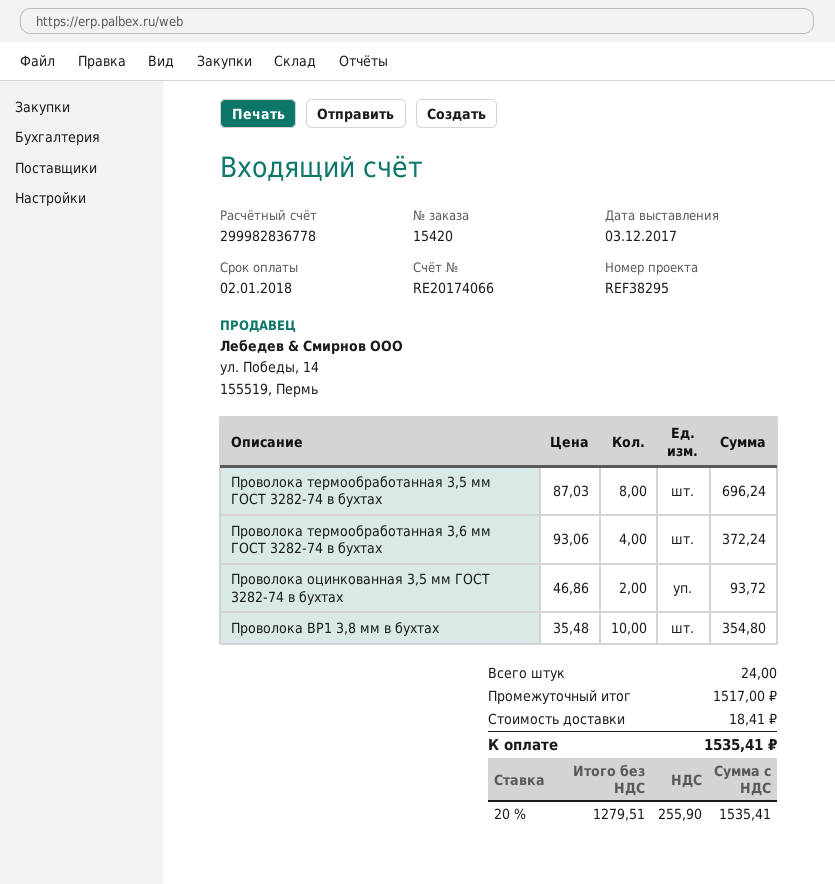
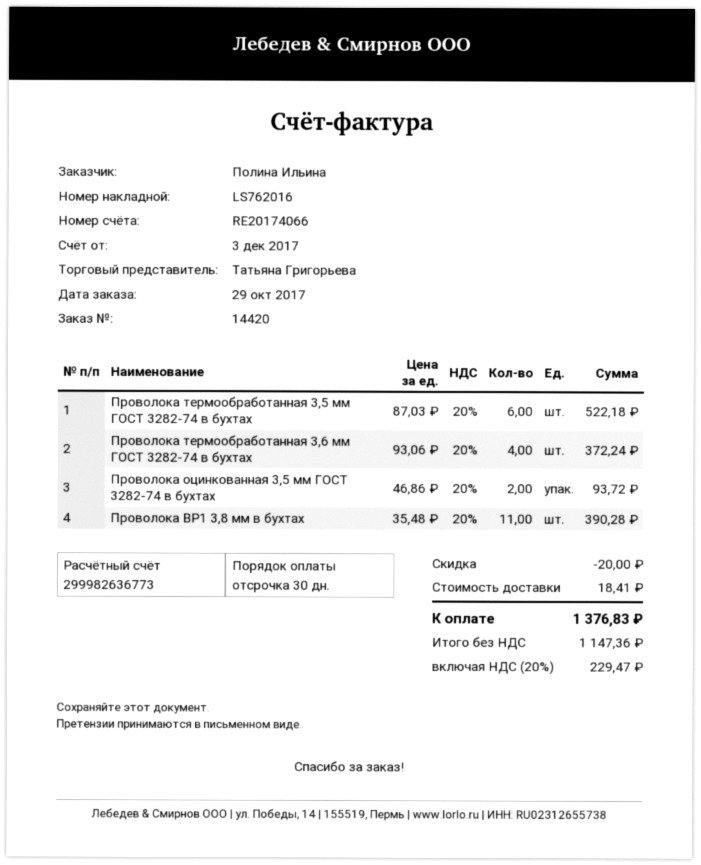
order number: 15420 -> 14420
bank account: 299982836778 -> 299982636773
Проволока термообработанная 3,5 мм ГОСТ 3282-74 в бухтах: 8 x 87.03 = 696.24 -> 6 x 87.03 = 522.18
Проволока ВР1 3,8 мм в бухтах: 10 x 35.48 = 354.80 -> 11 x 35.48 = 390.28
discount: none -> 20.00
net: 1279.51 -> 1147.36
tax: 20% = 255.90 -> 20% = 229.47
total: 1535.41 -> 1376.83

